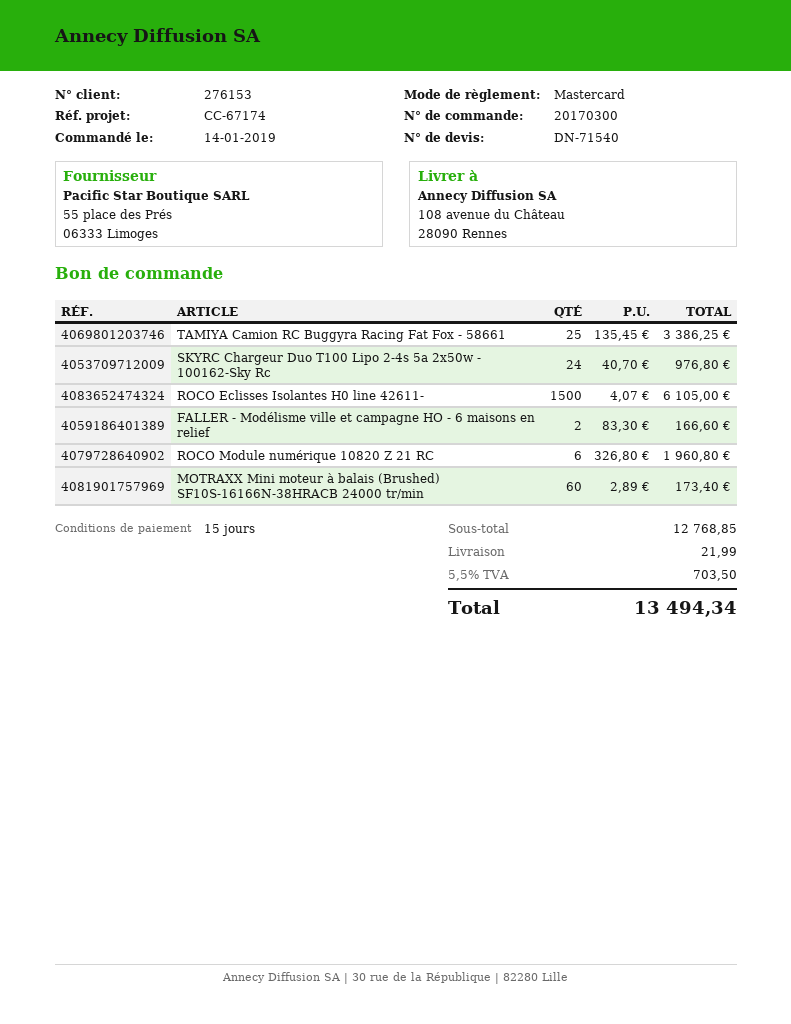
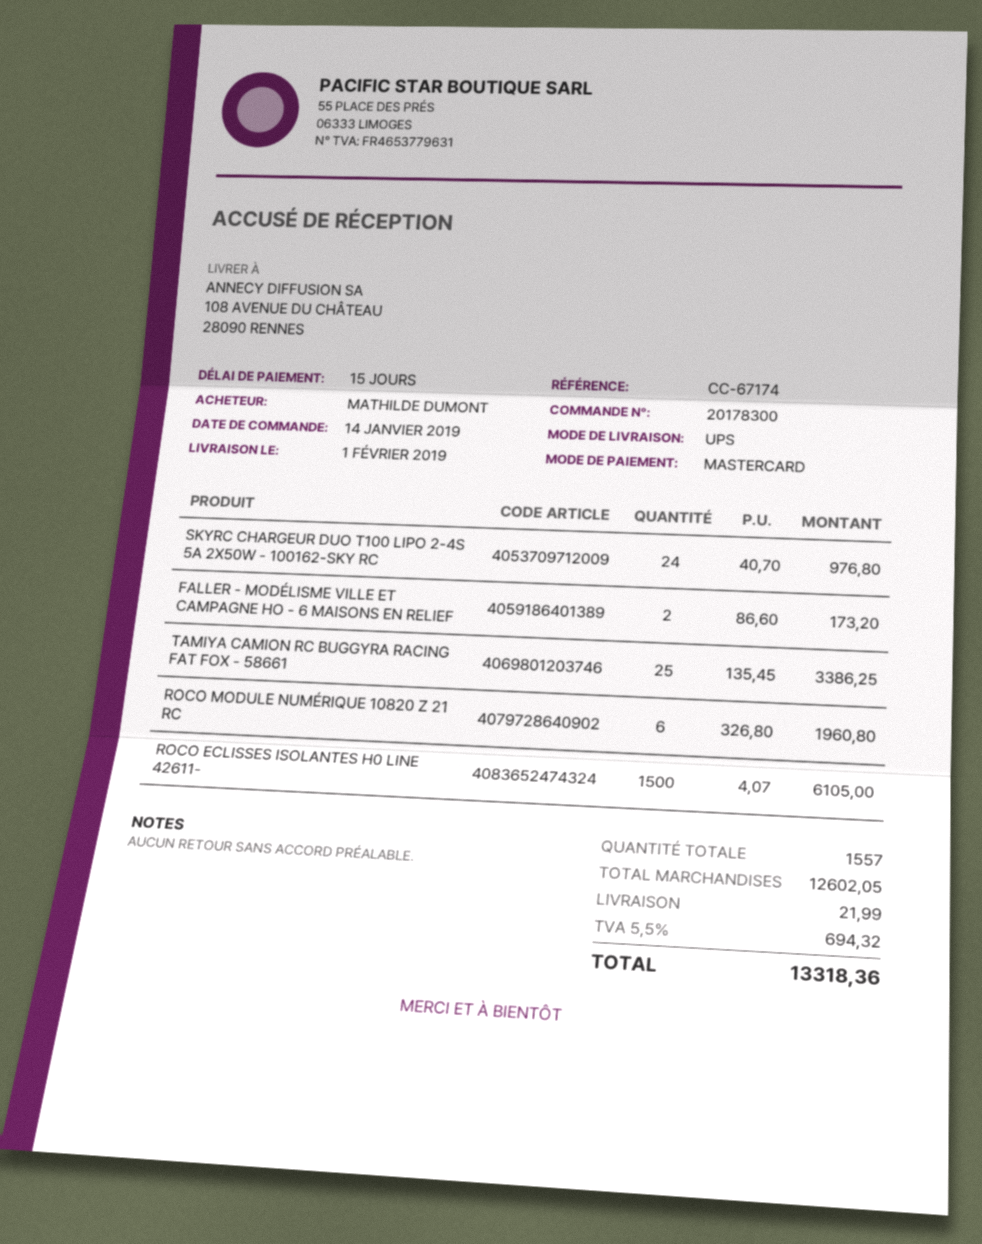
order number: 20170300 -> 20178300
FALLER - Modélisme ville et campagne HO - 6 maisons en relief: 2 x 83.30 = 166.60 -> 2 x 86.60 = 173.20
MOTRAXX Mini moteur à balais (Brushed) SF10S-16166N-38HRACB 24000 tr/min: 60 x 2.89 = 173.40 -> none
subtotal: 12768.85 -> 12602.05
tax: 5.5% = 703.50 -> 5.5% = 694.32
total: 13494.34 -> 13318.36

